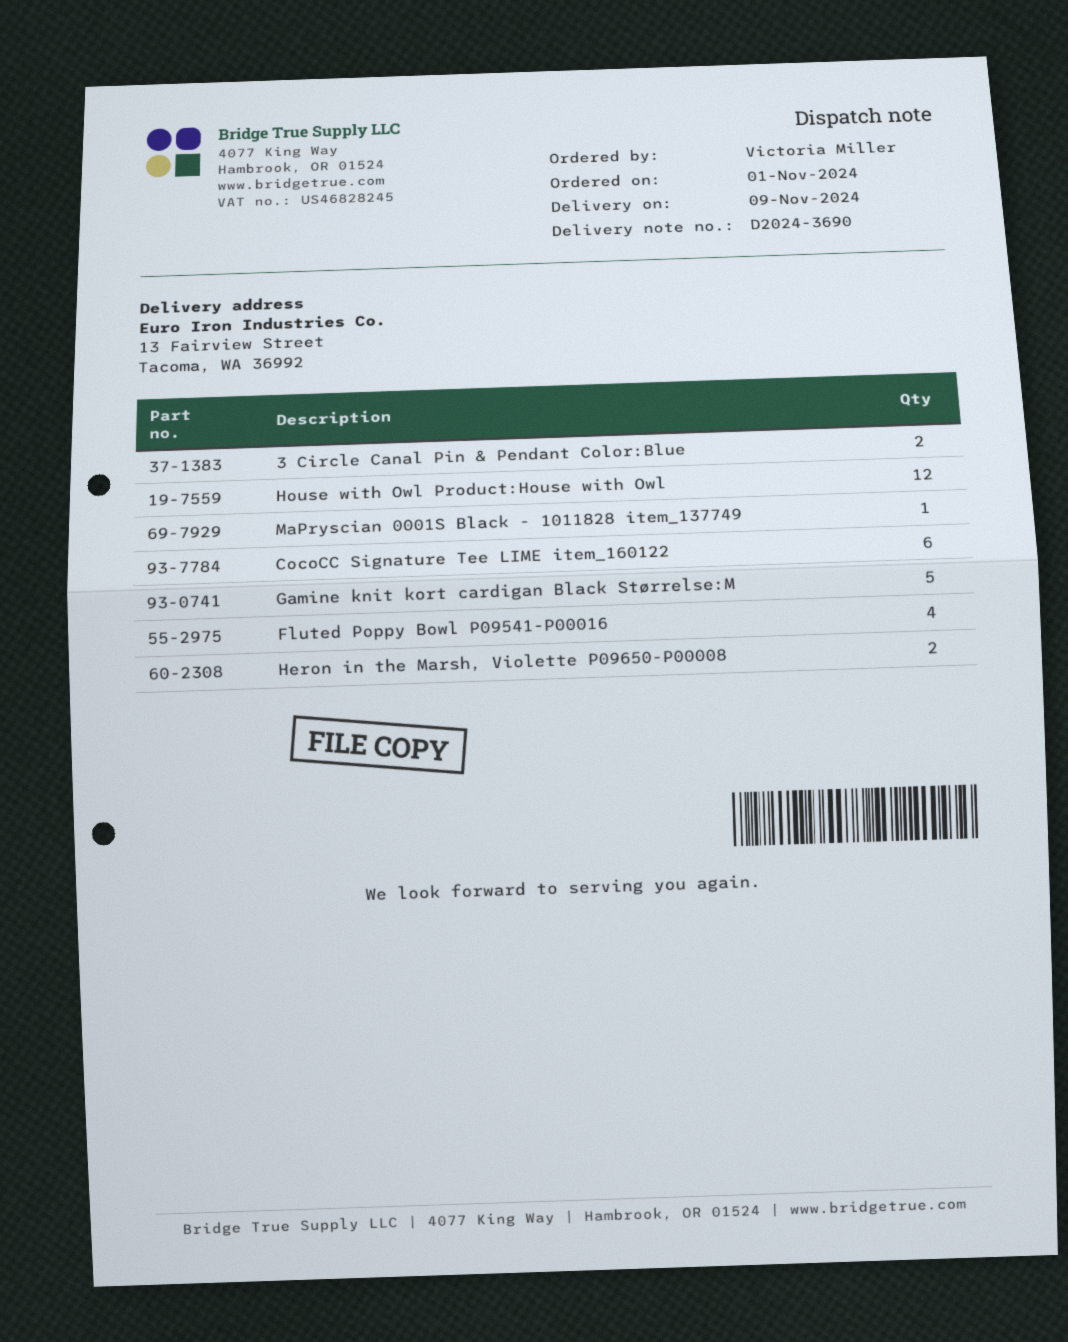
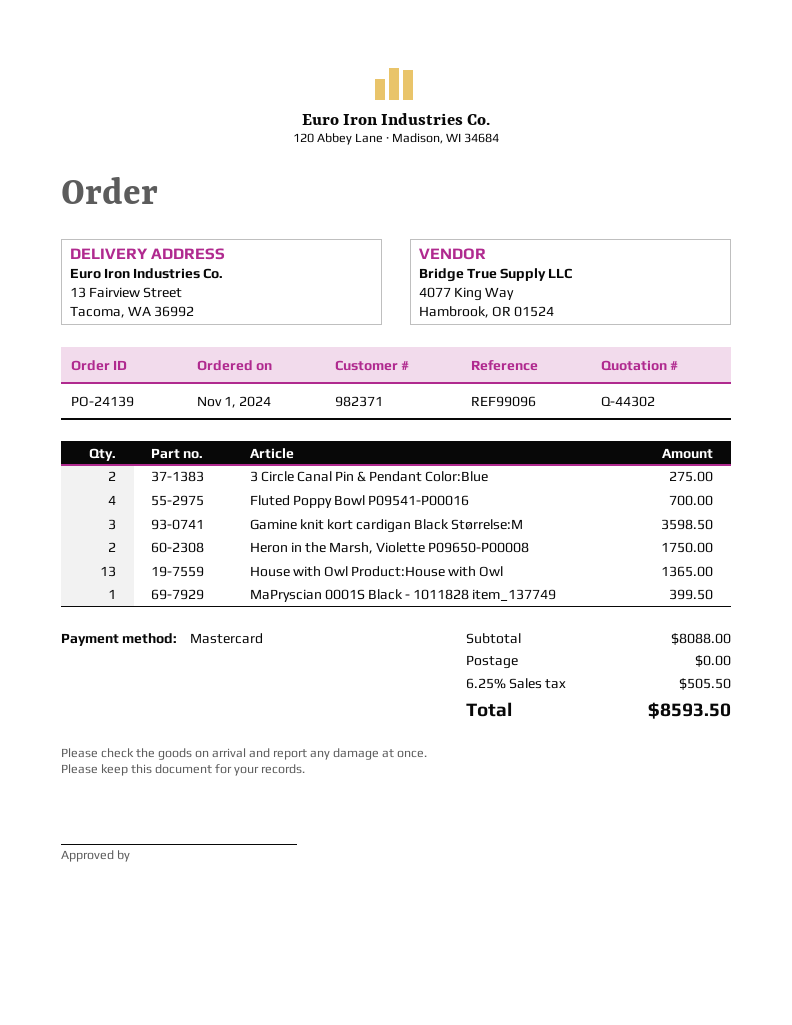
House with Owl Product:House with Owl: 12 -> 13
CocoCC Signature Tee LIME item_160122: 6 -> none
Gamine knit kort cardigan Black Størrelse:M: 5 -> 3

